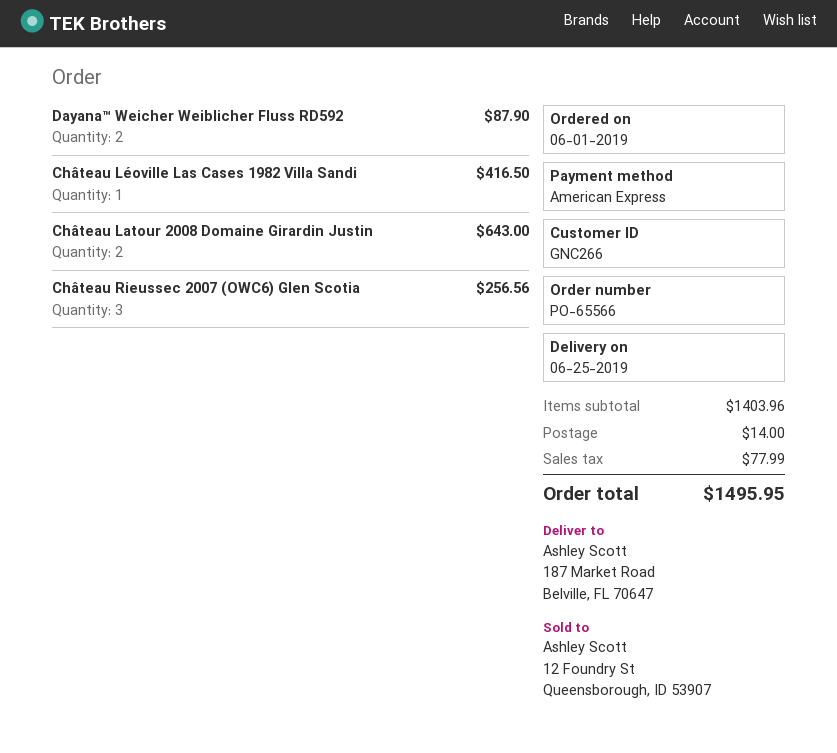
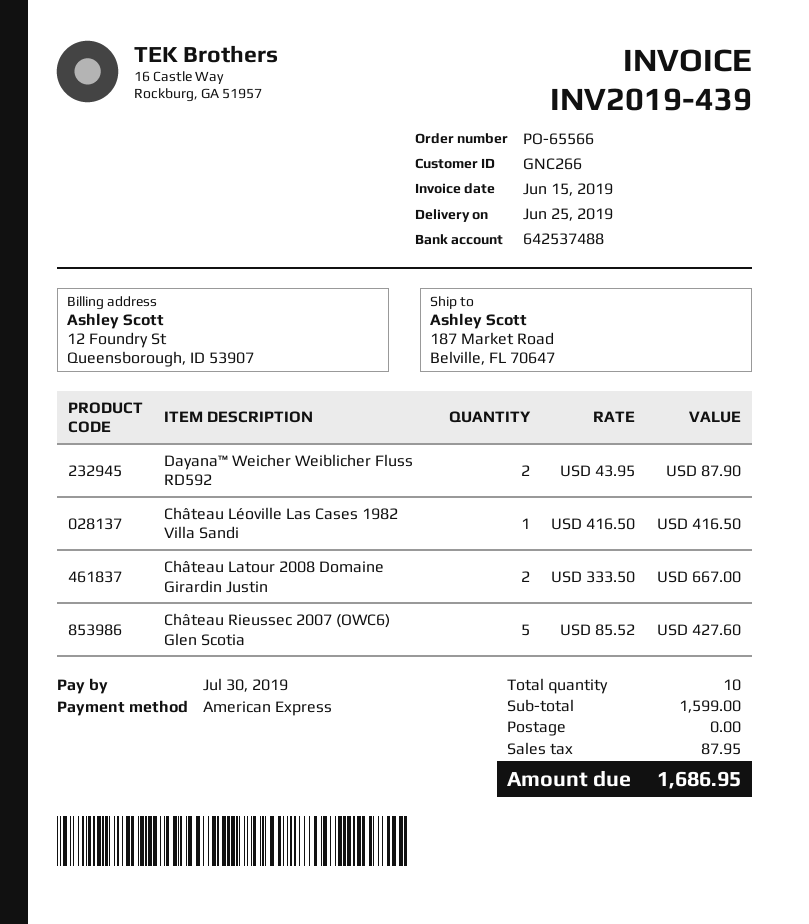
Château Latour 2008 Domaine Girardin Justin: 2 for 643.00 -> 2 for 667.00
Château Rieussec 2007 (OWC6) Glen Scotia: 3 for 256.56 -> 5 for 427.60
subtotal: 1403.96 -> 1599.00
shipping: 14.00 -> 0.00
tax: 77.99 -> 87.95
total: 1495.95 -> 1686.95

